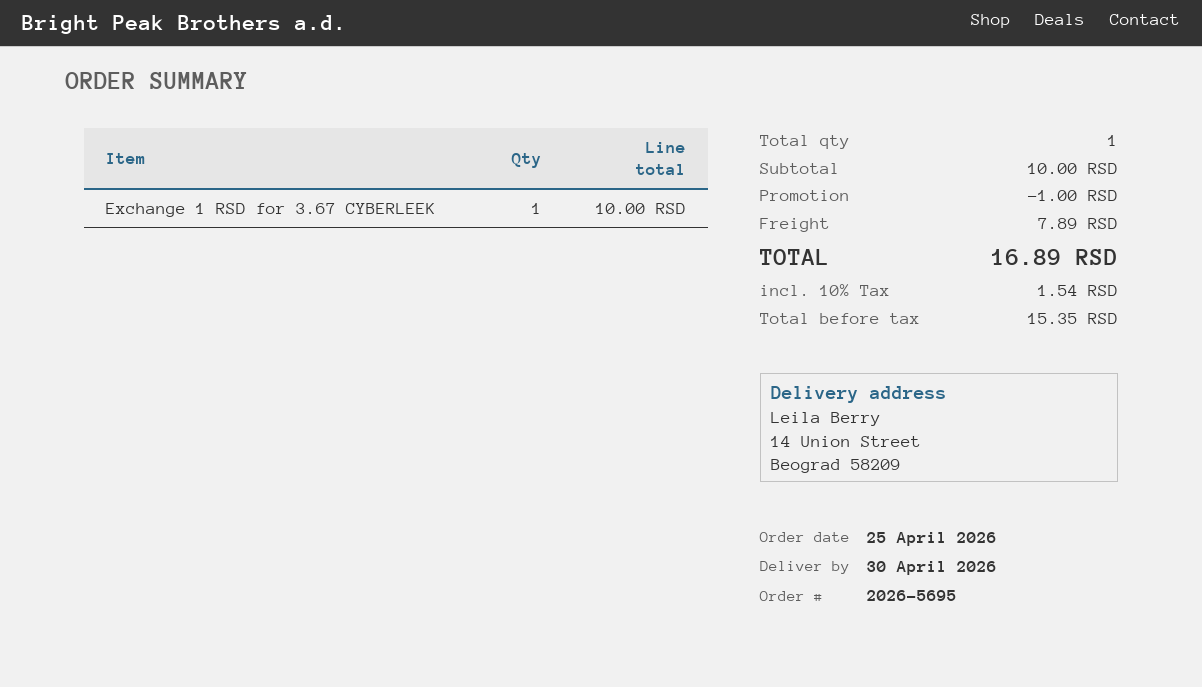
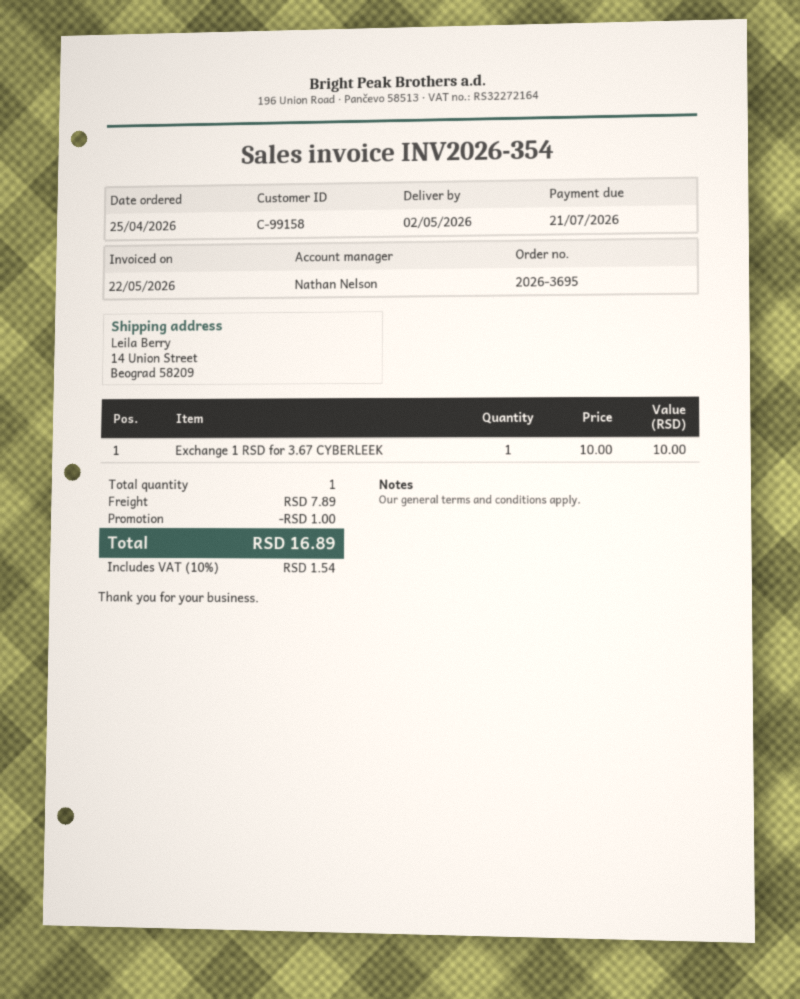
order number: 2026-5695 -> 2026-3695
delivery date: 2026-04-30 -> 2026-05-02

